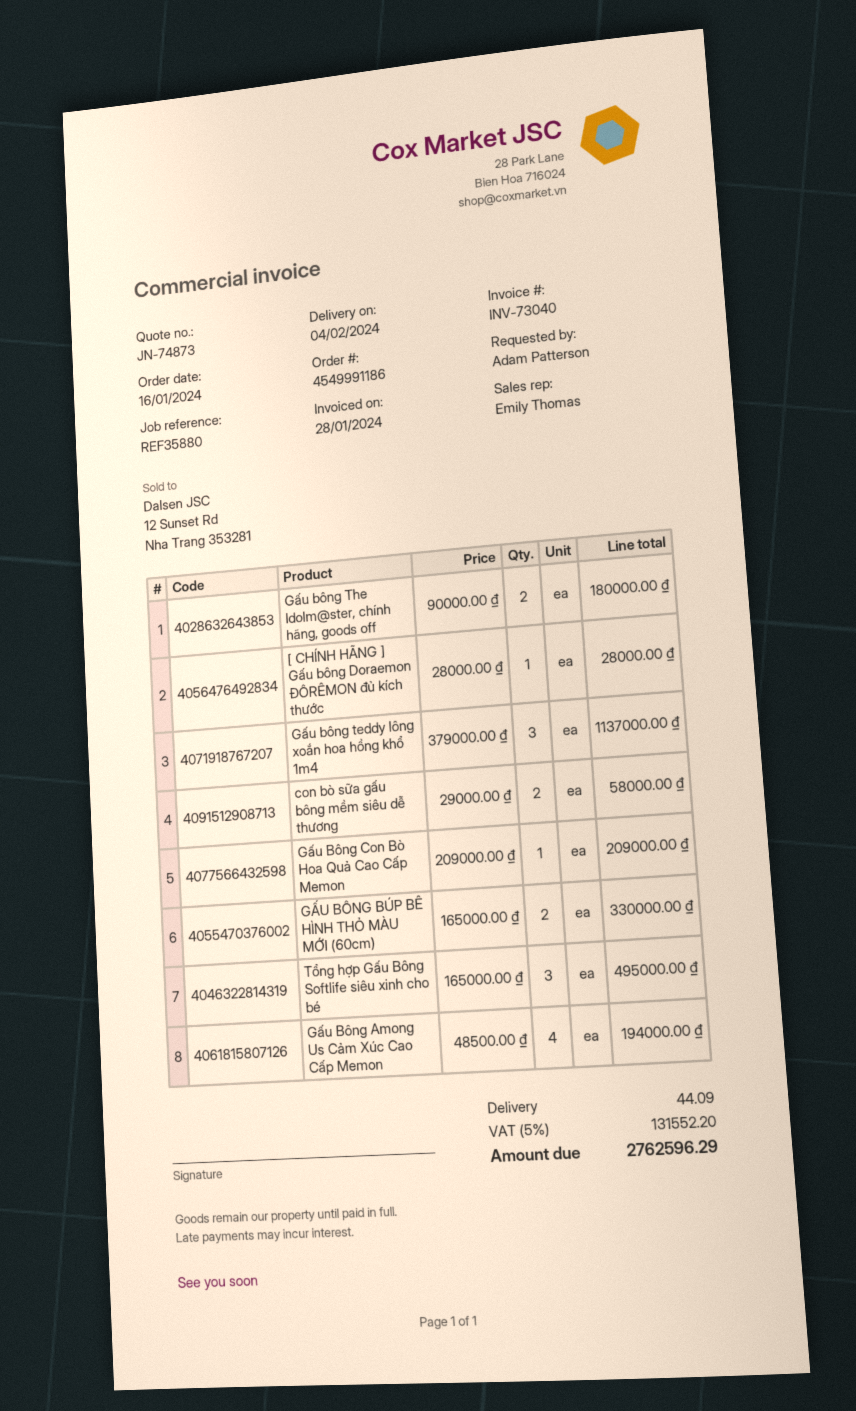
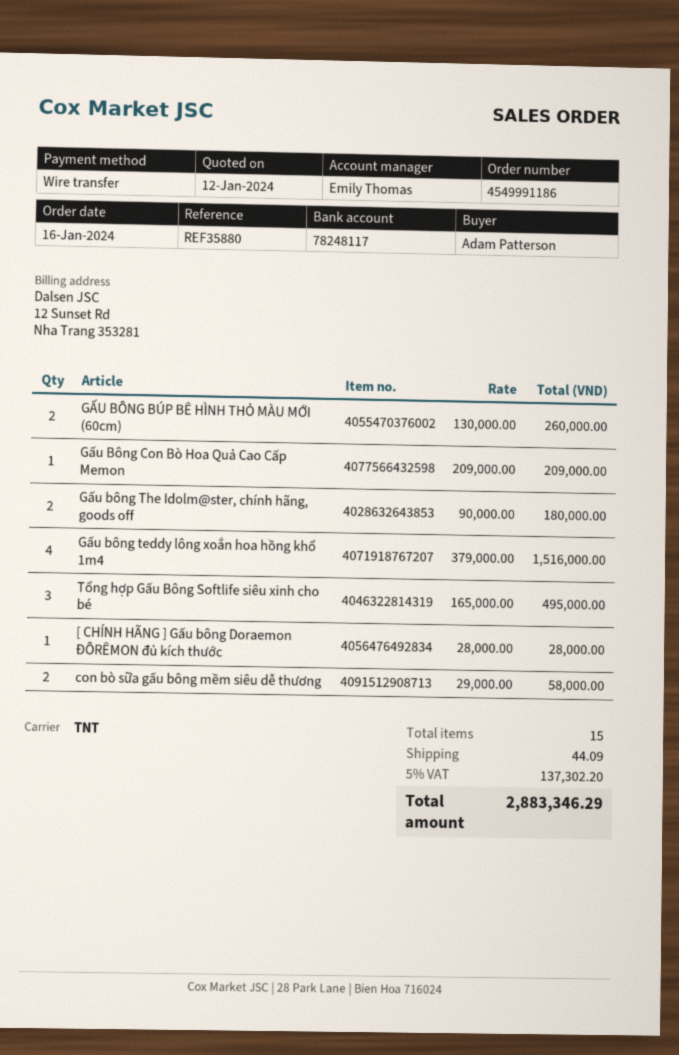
Gấu bông teddy lông xoắn hoa hồng khổ 1m4: 3 x 379000.00 = 1137000.00 -> 4 x 379000.00 = 1516000.00
GẤU BÔNG BÚP BÊ HÌNH THỎ MÀU MỚI (60cm): 2 x 165000.00 = 330000.00 -> 2 x 130000.00 = 260000.00
Gấu Bông Among Us Cảm Xúc Cao Cấp Memon: 4 x 48500.00 = 194000.00 -> none
tax: 5% = 131552.20 -> 5% = 137302.20
total: 2762596.29 -> 2883346.29

